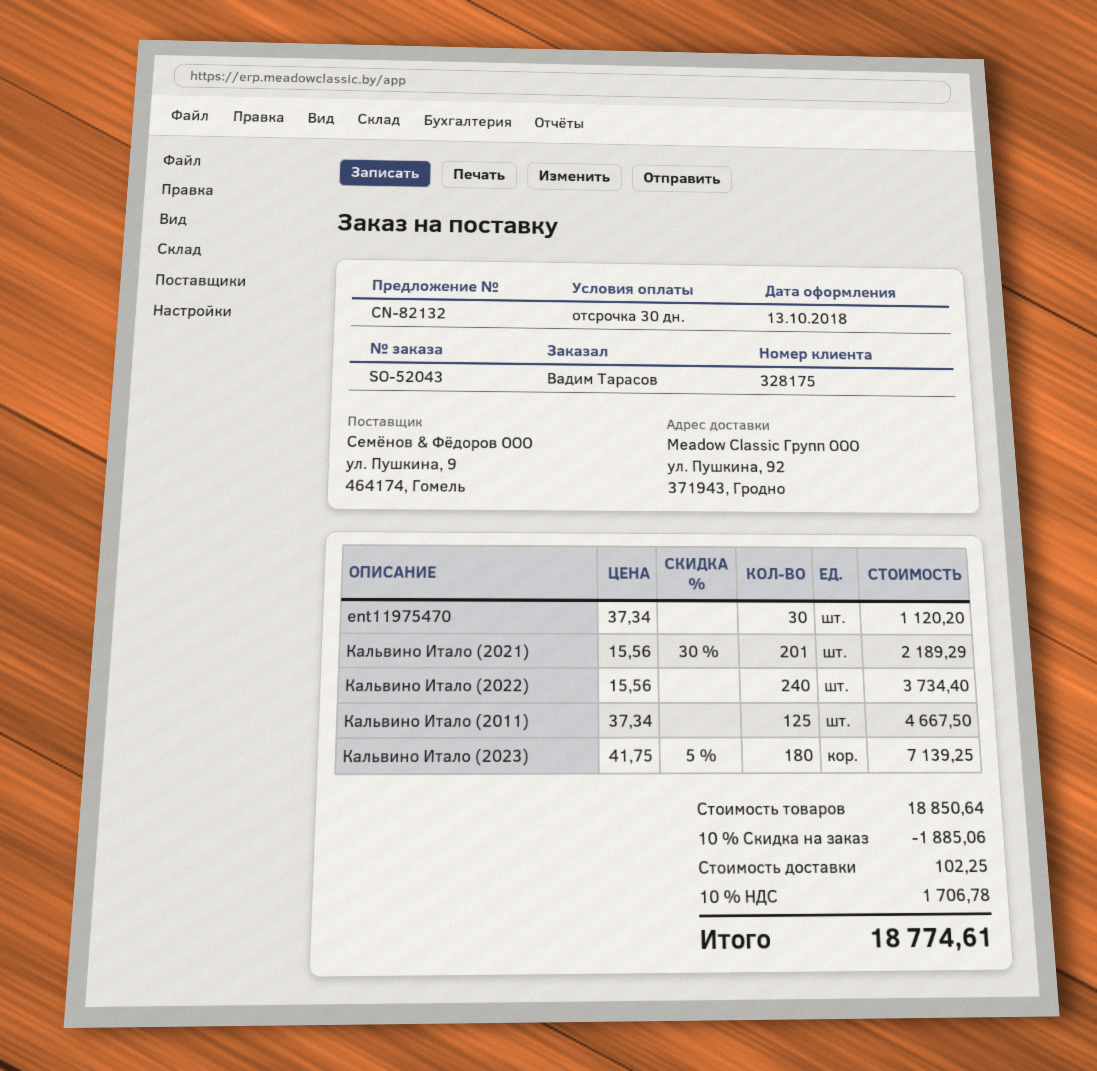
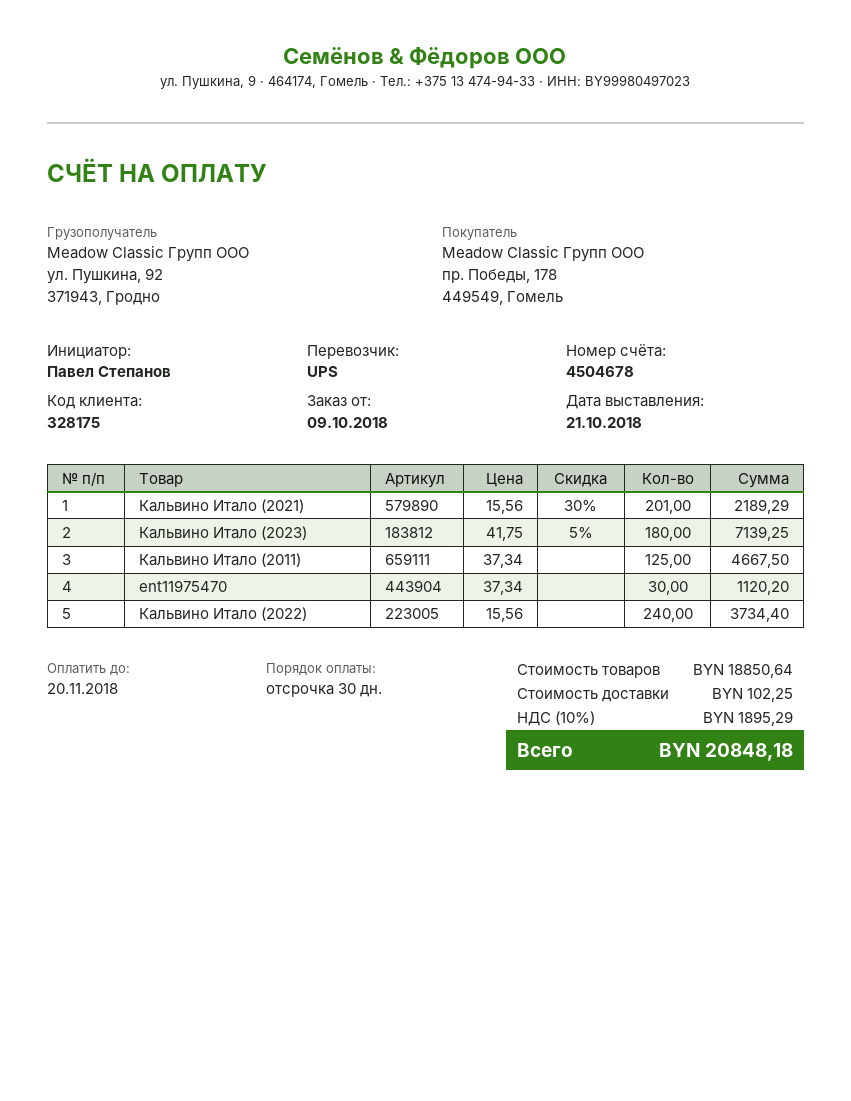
order date: 2018-10-13 -> 2018-10-09
ordered by: Вадим Тарасов -> Павел Степанов
discount: 10% = 1885.06 -> none
tax: 10% = 1706.78 -> 10% = 1895.29
total: 18774.61 -> 20848.18

